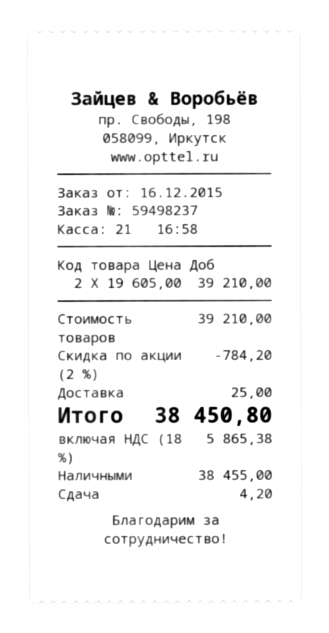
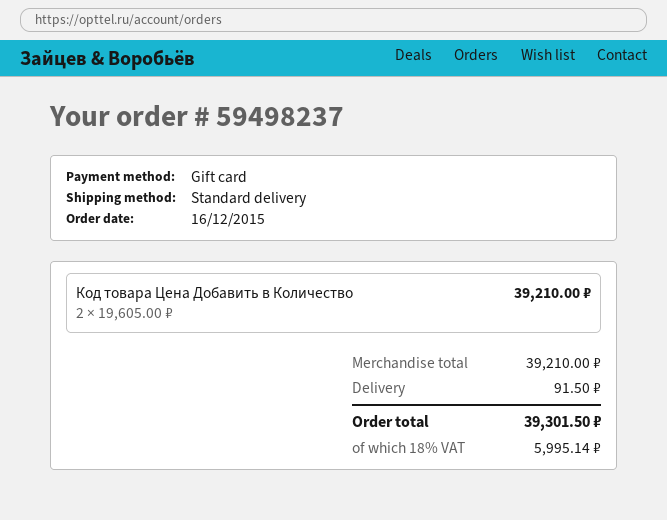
payment method: cash -> gift card
discount: 2% = 784.20 -> none
shipping: 25.00 -> 91.50
tax: 18% = 5865.38 -> 18% = 5995.14
total: 38450.80 -> 39301.50

